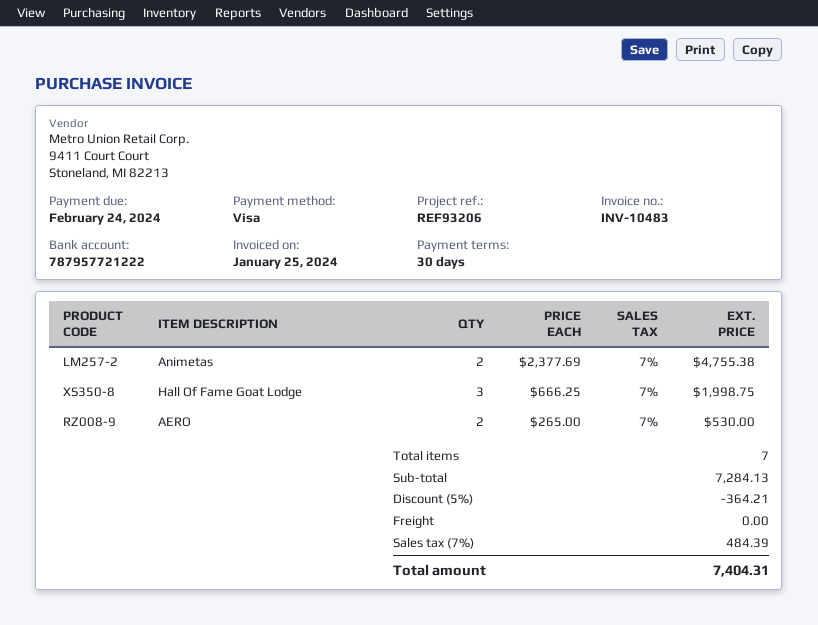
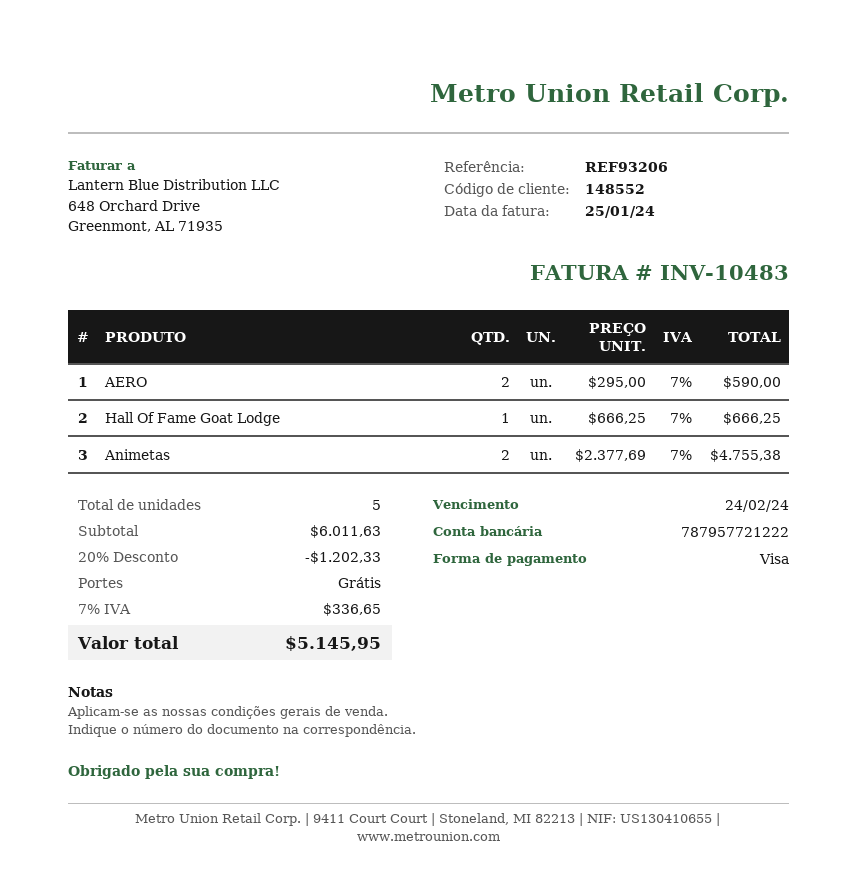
Hall Of Fame Goat Lodge: 3 x 666.25 = 1998.75 -> 1 x 666.25 = 666.25
AERO: 2 x 265.00 = 530.00 -> 2 x 295.00 = 590.00
total quantity: 7 -> 5
subtotal: 7284.13 -> 6011.63
discount: 5% = 364.21 -> 20% = 1202.33
tax: 7% = 484.39 -> 7% = 336.65
total: 7404.31 -> 5145.95

